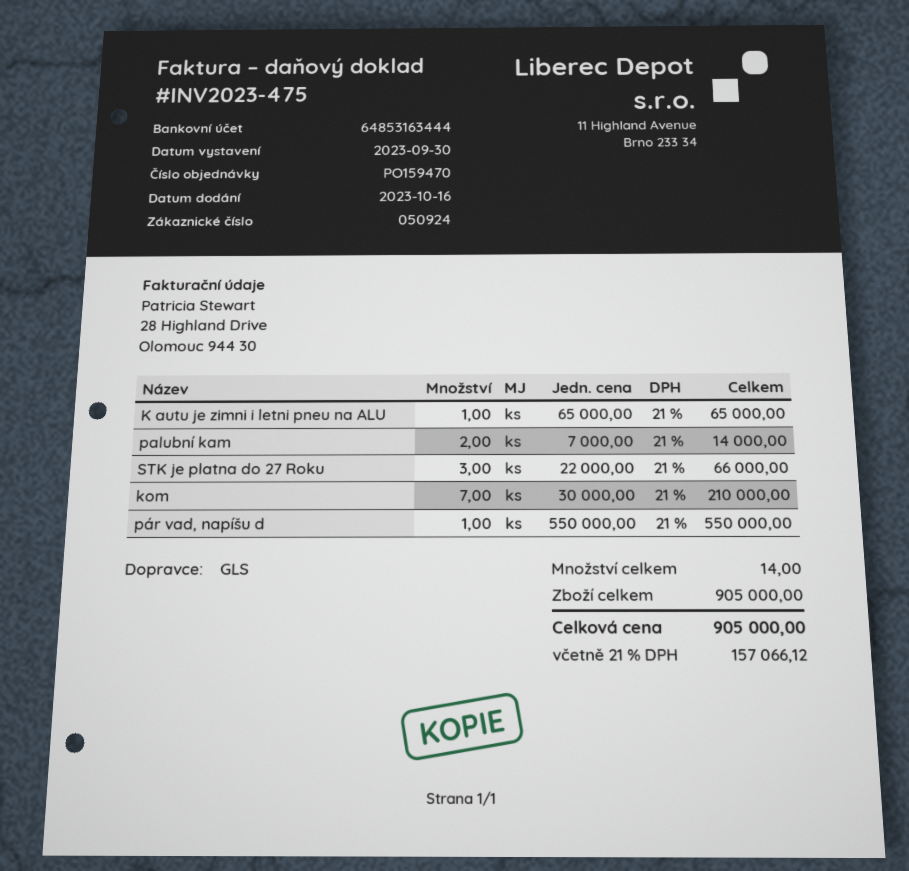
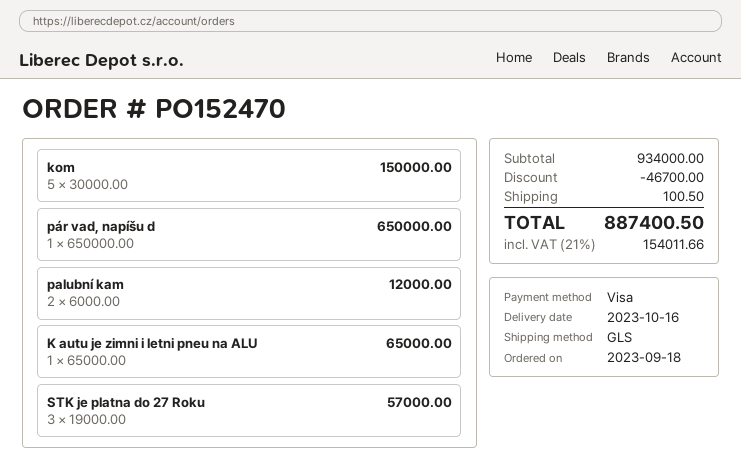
order number: PO159470 -> PO152470
palubní kam: 2 x 7000.00 = 14000.00 -> 2 x 6000.00 = 12000.00
STK je platna do 27 Roku: 3 x 22000.00 = 66000.00 -> 3 x 19000.00 = 57000.00
kom: 7 x 30000.00 = 210000.00 -> 5 x 30000.00 = 150000.00
pár vad, napíšu d: 1 x 550000.00 = 550000.00 -> 1 x 650000.00 = 650000.00
subtotal: 905000.00 -> 934000.00
discount: none -> 46700.00
shipping: none -> 100.50
tax: 21% = 157066.12 -> 21% = 154011.66
total: 905000.00 -> 887400.50

